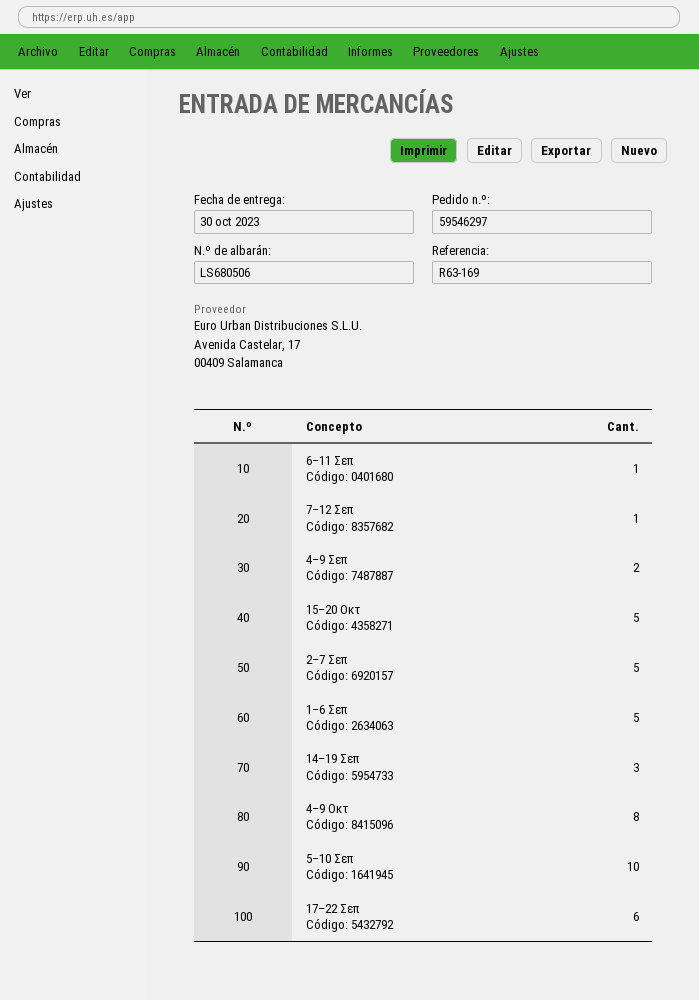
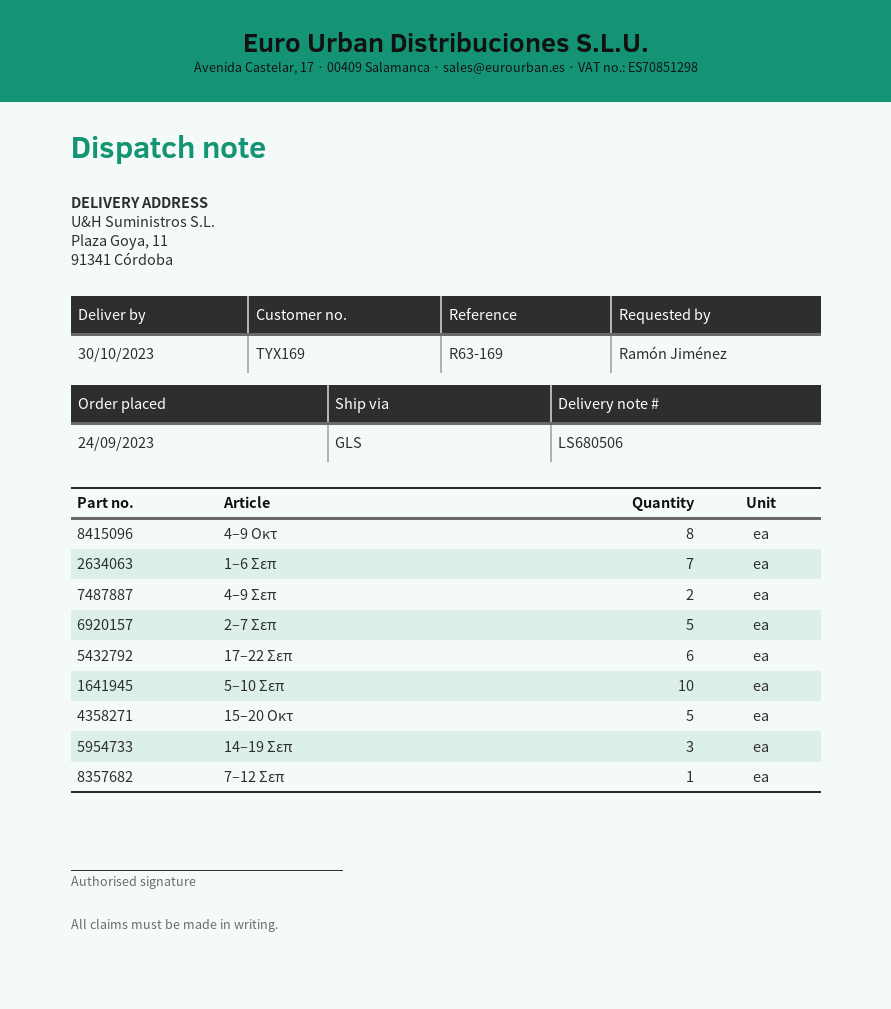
6–11 Σεπ: 1 -> none
1–6 Σεπ: 5 -> 7

